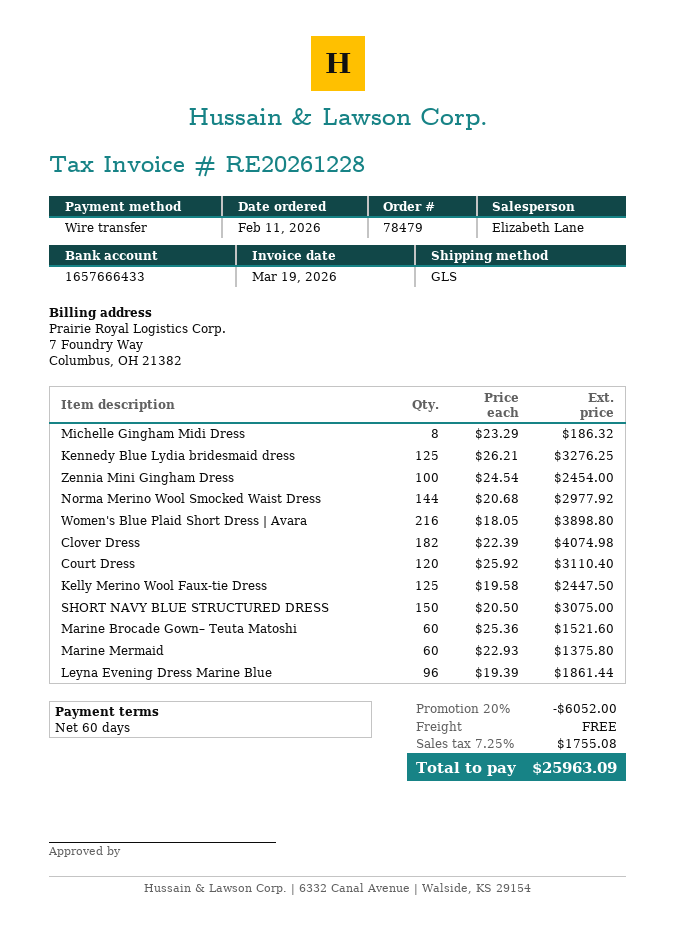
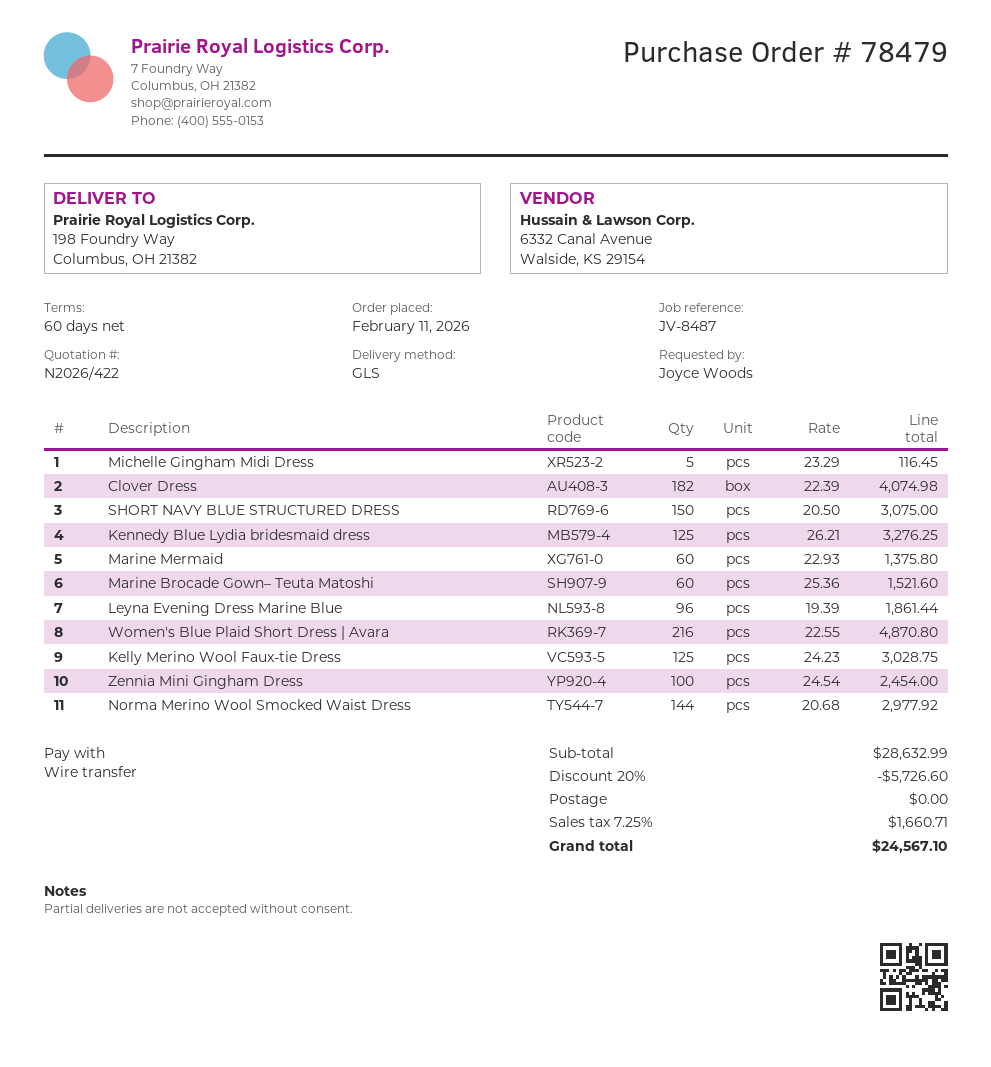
Michelle Gingham Midi Dress: 8 x 23.29 = 186.32 -> 5 x 23.29 = 116.45
Women's Blue Plaid Short Dress | Avara: 216 x 18.05 = 3898.80 -> 216 x 22.55 = 4870.80
Court Dress: 120 x 25.92 = 3110.40 -> none
Kelly Merino Wool Faux-tie Dress: 125 x 19.58 = 2447.50 -> 125 x 24.23 = 3028.75
discount: 20% = 6052.00 -> 20% = 5726.60
tax: 7.25% = 1755.08 -> 7.25% = 1660.71
total: 25963.09 -> 24567.10

